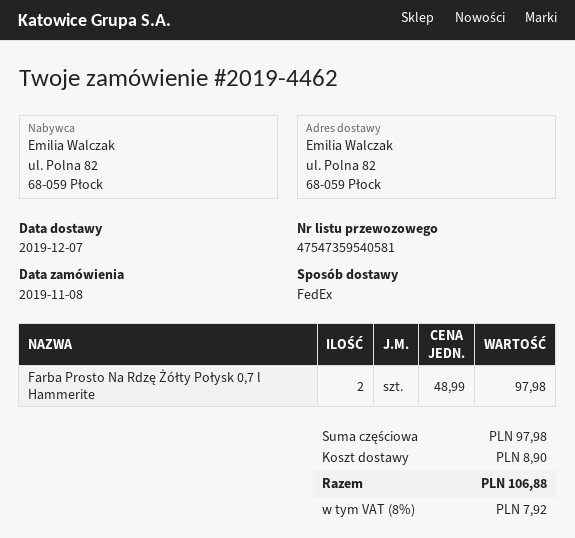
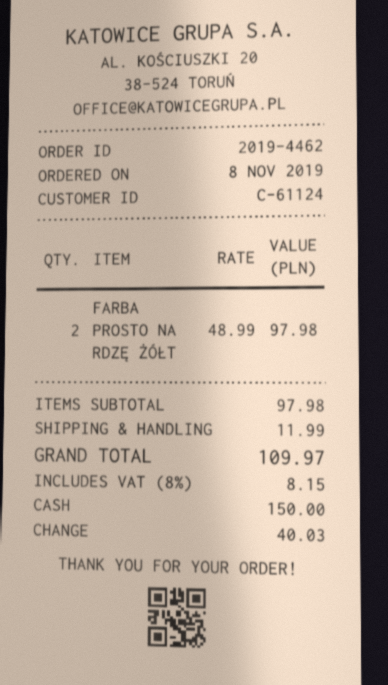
shipping: 8.90 -> 11.99
tax: 8% = 7.92 -> 8% = 8.15
total: 106.88 -> 109.97

